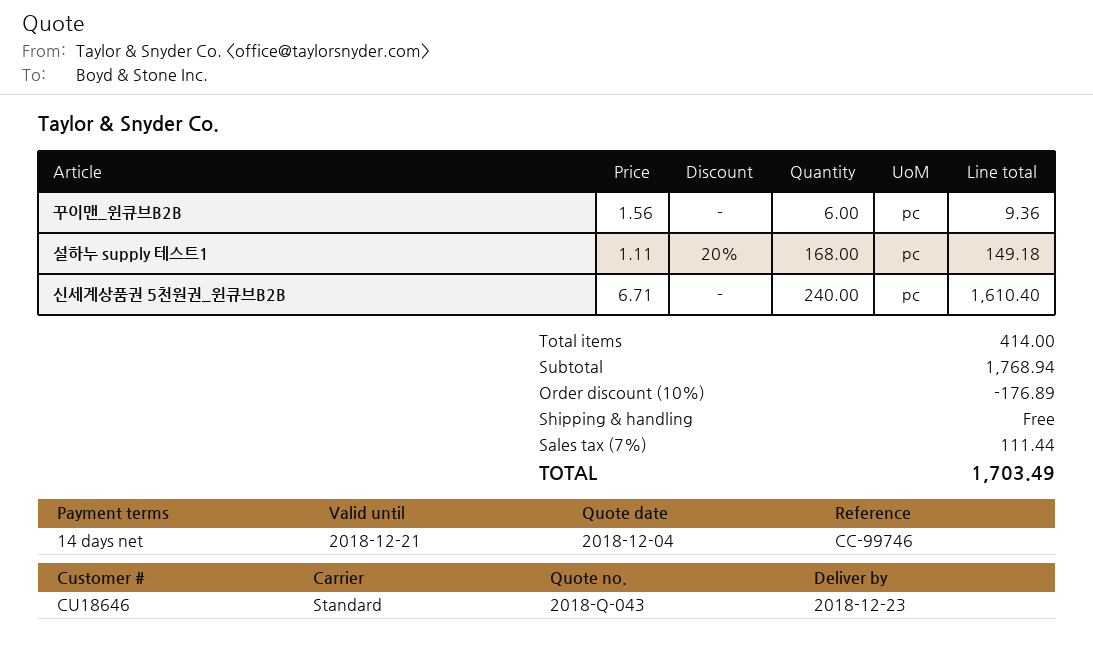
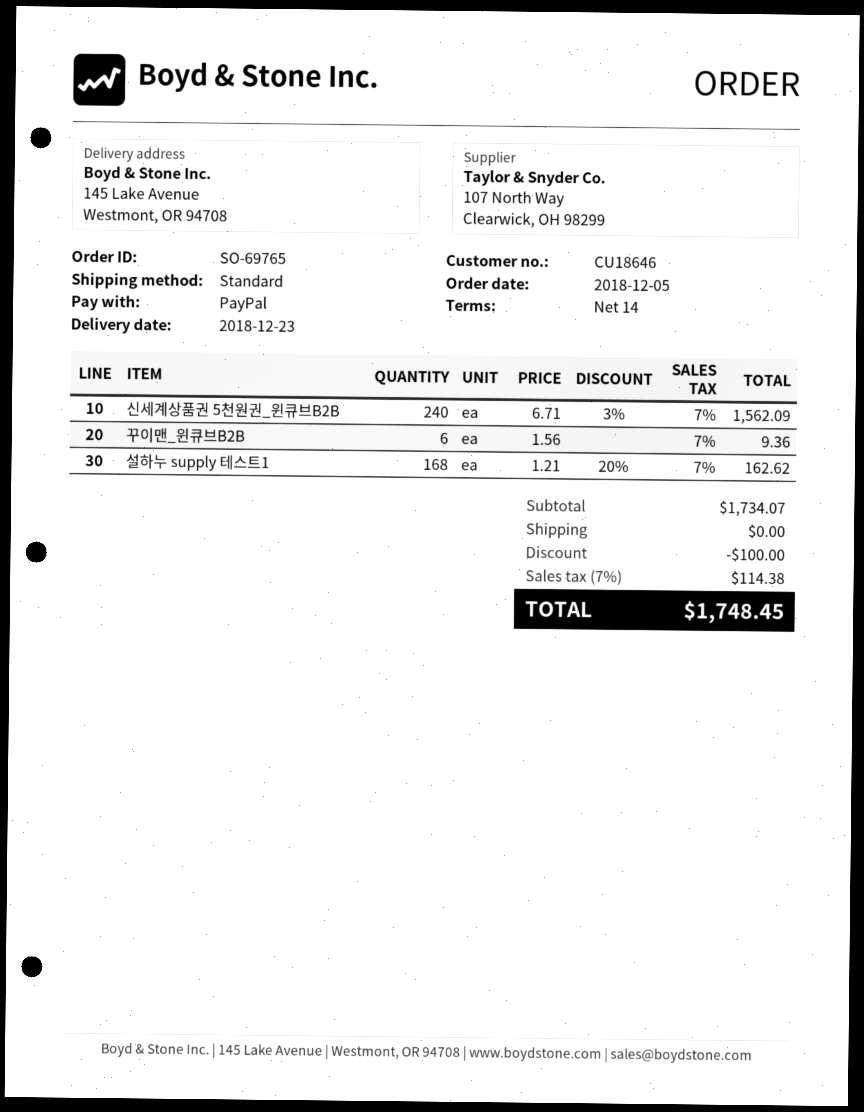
설하누 supply 테스트1: 168 x 1.11 - 20% = 149.18 -> 168 x 1.21 - 20% = 162.62
신세계상품권 5천원권_윈큐브B2B: 240 x 6.71 = 1610.40 -> 240 x 6.71 - 3% = 1562.09
subtotal: 1768.94 -> 1734.07
discount: 176.89 -> 100.00
tax: 7% = 111.44 -> 7% = 114.38
total: 1703.49 -> 1748.45

